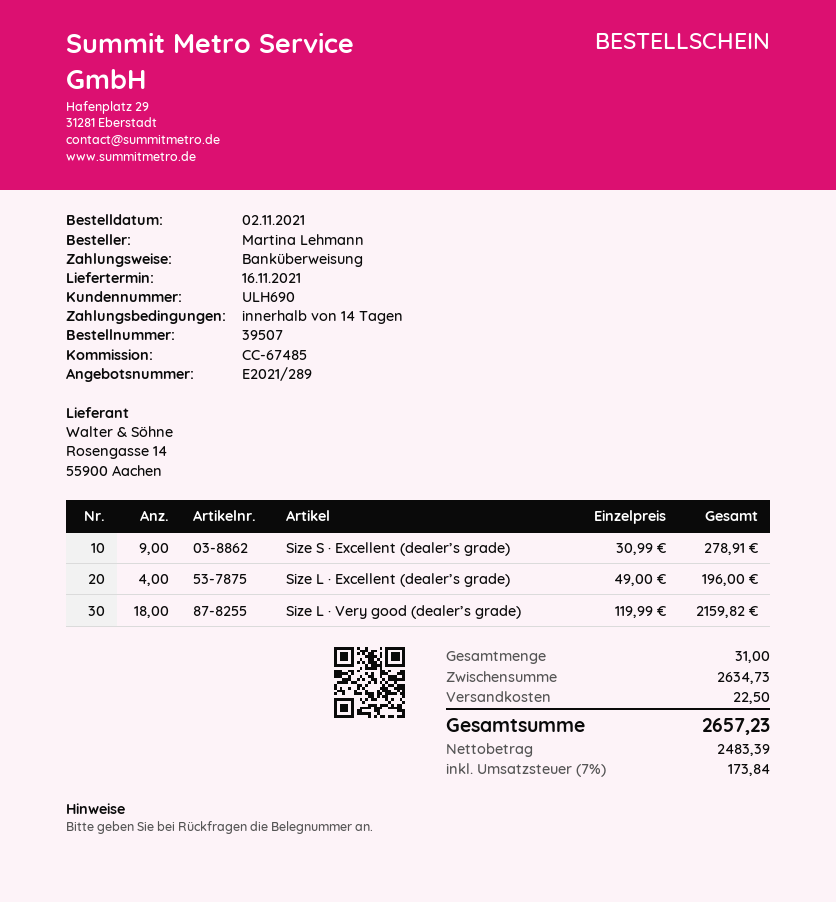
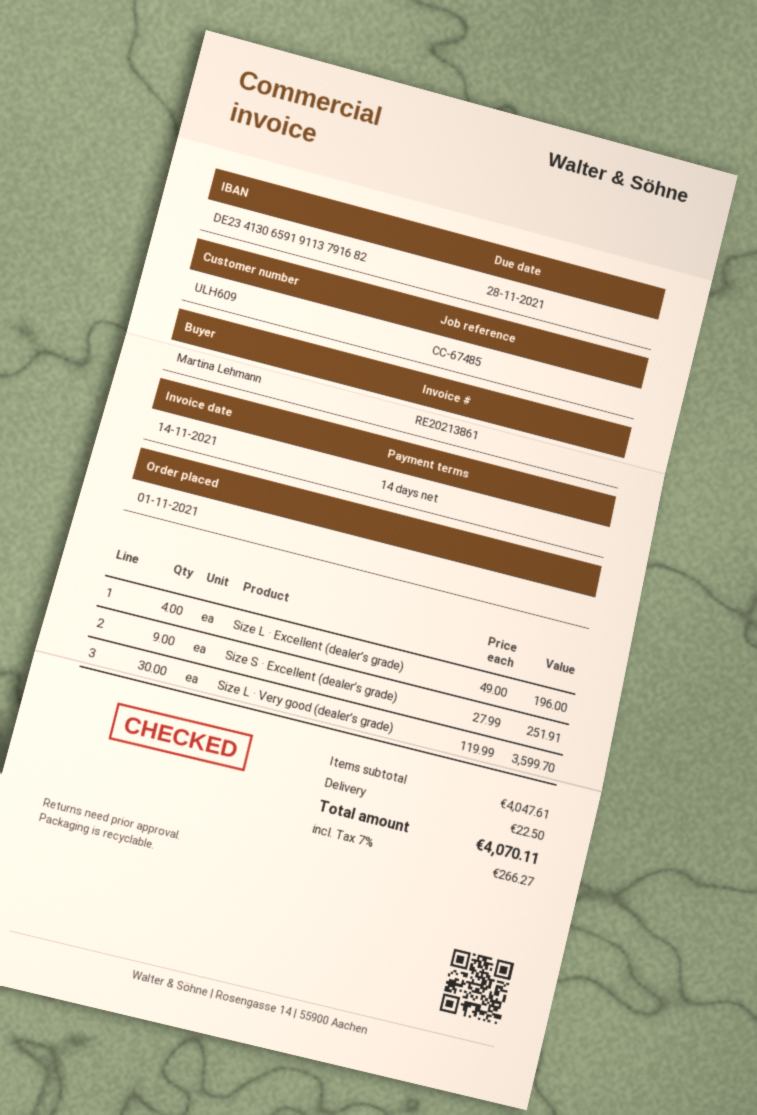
order date: 2021-11-02 -> 2021-11-01
customer number: ULH690 -> ULH609
Size S · Excellent (dealer’s grade): 9 x 30.99 = 278.91 -> 9 x 27.99 = 251.91
Size L · Very good (dealer’s grade): 18 x 119.99 = 2159.82 -> 30 x 119.99 = 3599.70
subtotal: 2634.73 -> 4047.61
tax: 7% = 173.84 -> 7% = 266.27
total: 2657.23 -> 4070.11

